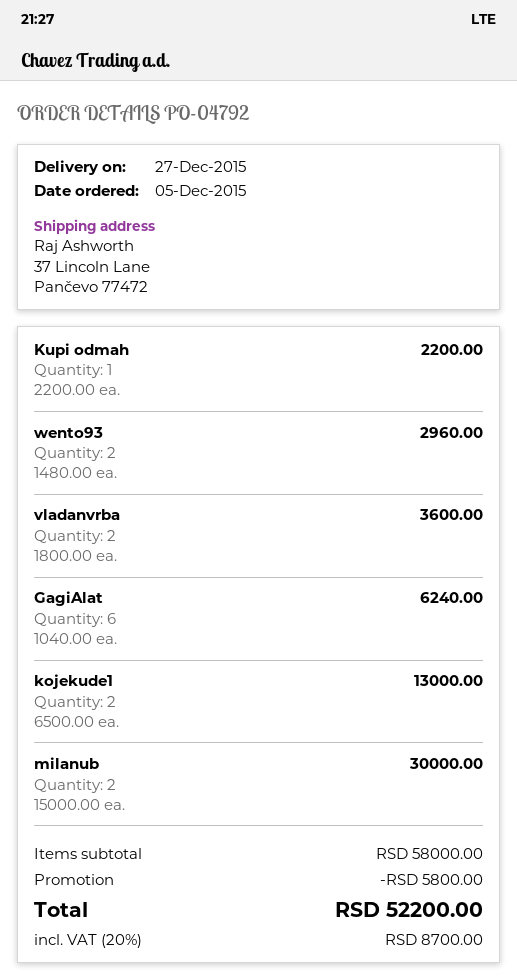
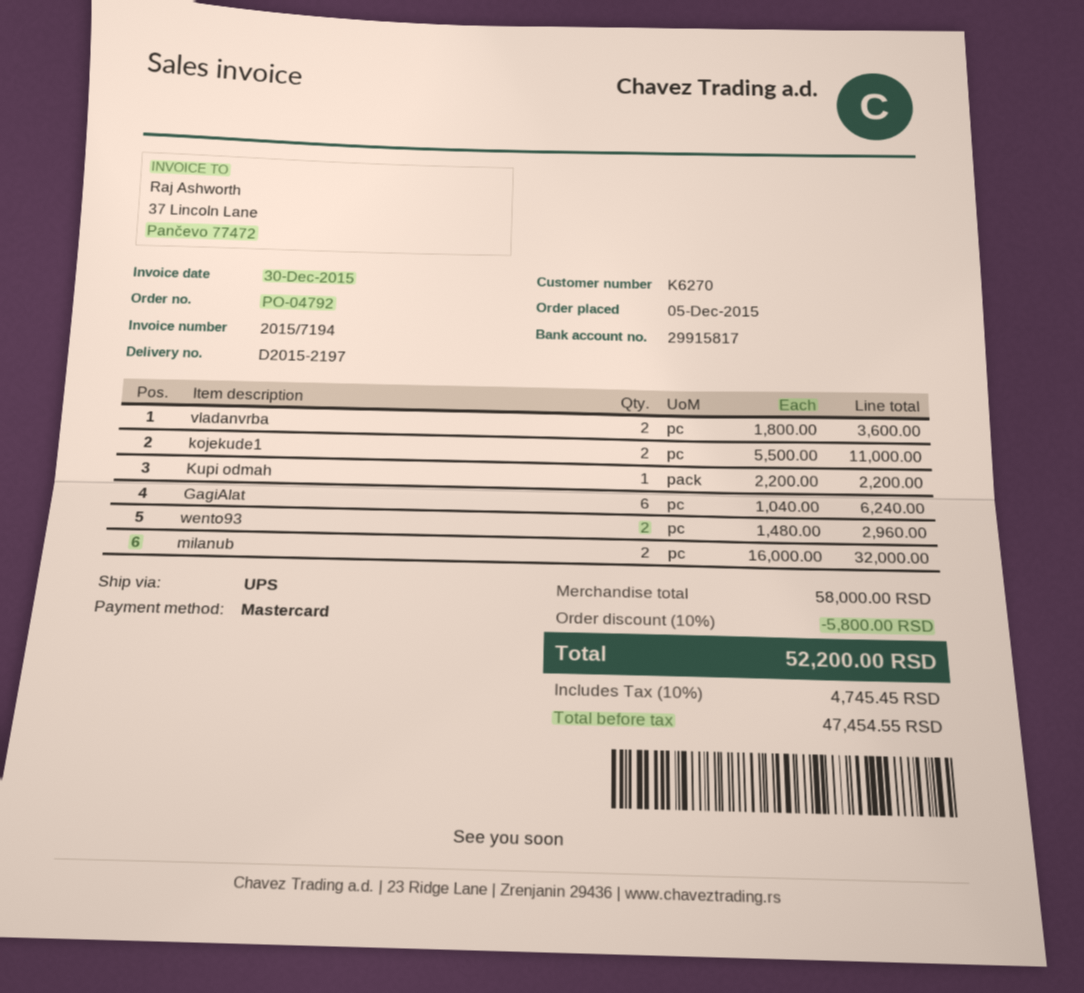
kojekude1: 2 x 6500.00 = 13000.00 -> 2 x 5500.00 = 11000.00
milanub: 2 x 15000.00 = 30000.00 -> 2 x 16000.00 = 32000.00
tax: 20% = 8700.00 -> 10% = 4745.45

